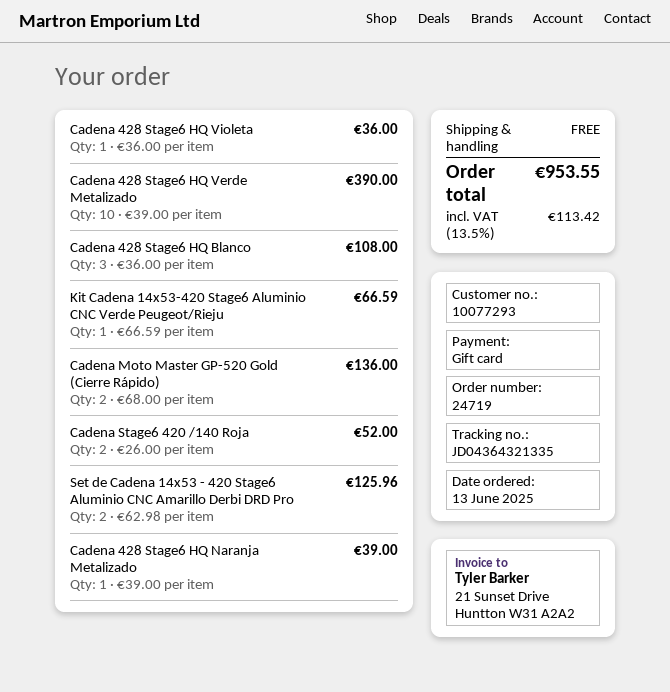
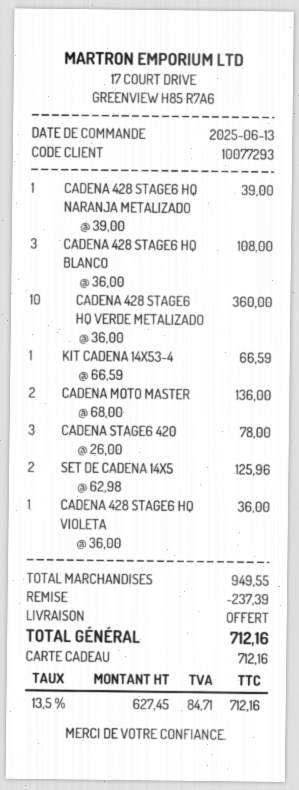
Cadena 428 Stage6 HQ Verde Metalizado: 10 x 39.00 = 390.00 -> 10 x 36.00 = 360.00
Cadena Stage6 420 /140 Roja: 2 x 26.00 = 52.00 -> 3 x 26.00 = 78.00
discount: none -> 237.39
tax: 13.5% = 113.42 -> 13.5% = 84.71
total: 953.55 -> 712.16

